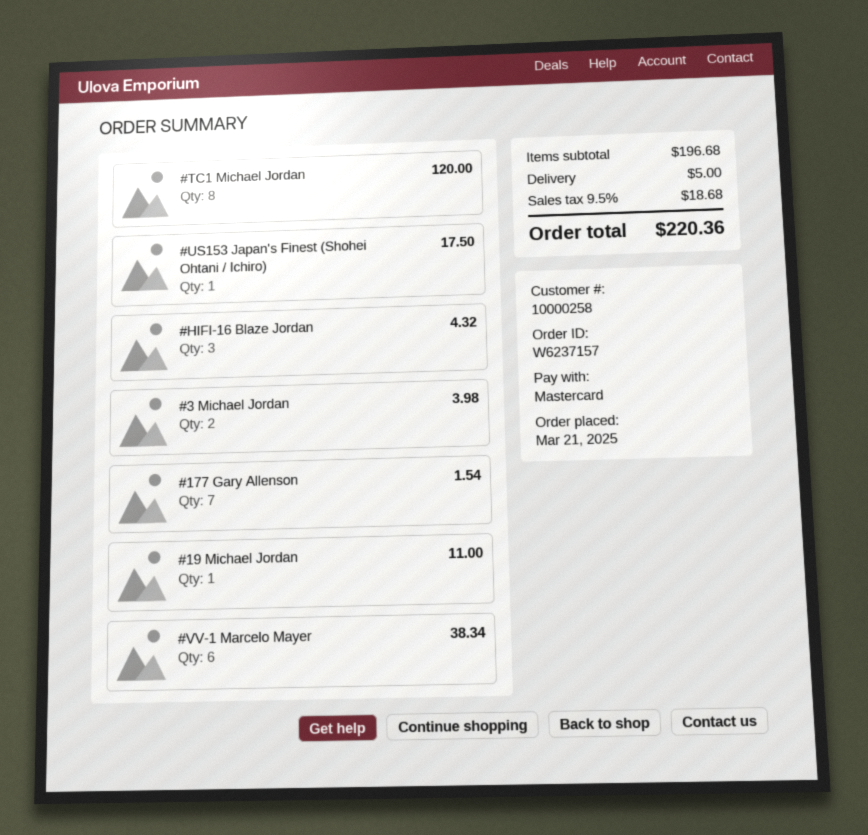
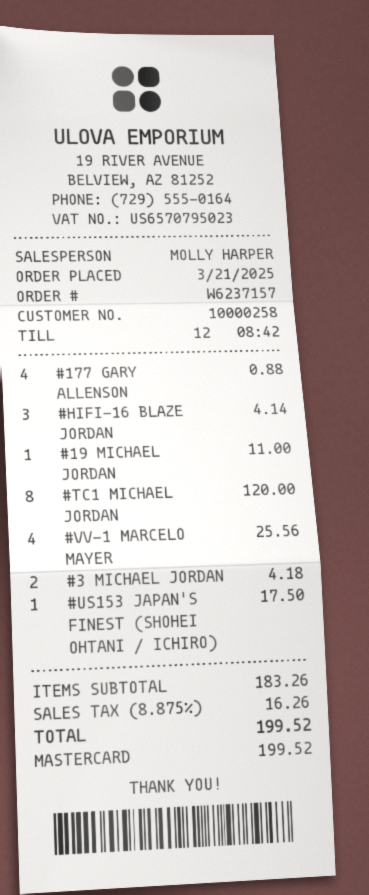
#HIFI-16 Blaze Jordan: 3 for 4.32 -> 3 for 4.14
#3 Michael Jordan: 2 for 3.98 -> 2 for 4.18
#177 Gary Allenson: 7 for 1.54 -> 4 for 0.88
#VV-1 Marcelo Mayer: 6 for 38.34 -> 4 for 25.56
subtotal: 196.68 -> 183.26
shipping: 5.00 -> none
tax: 9.5% = 18.68 -> 8.875% = 16.26
total: 220.36 -> 199.52

